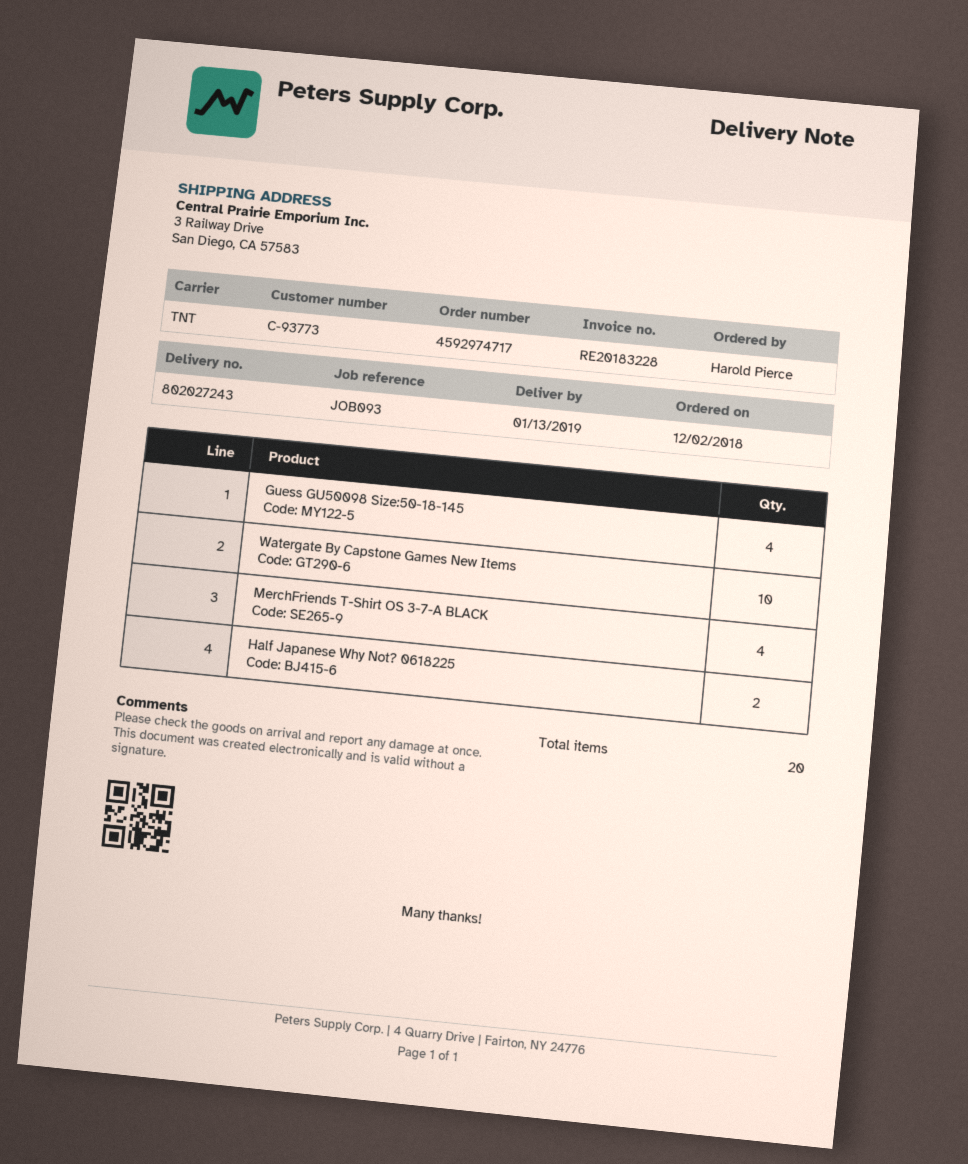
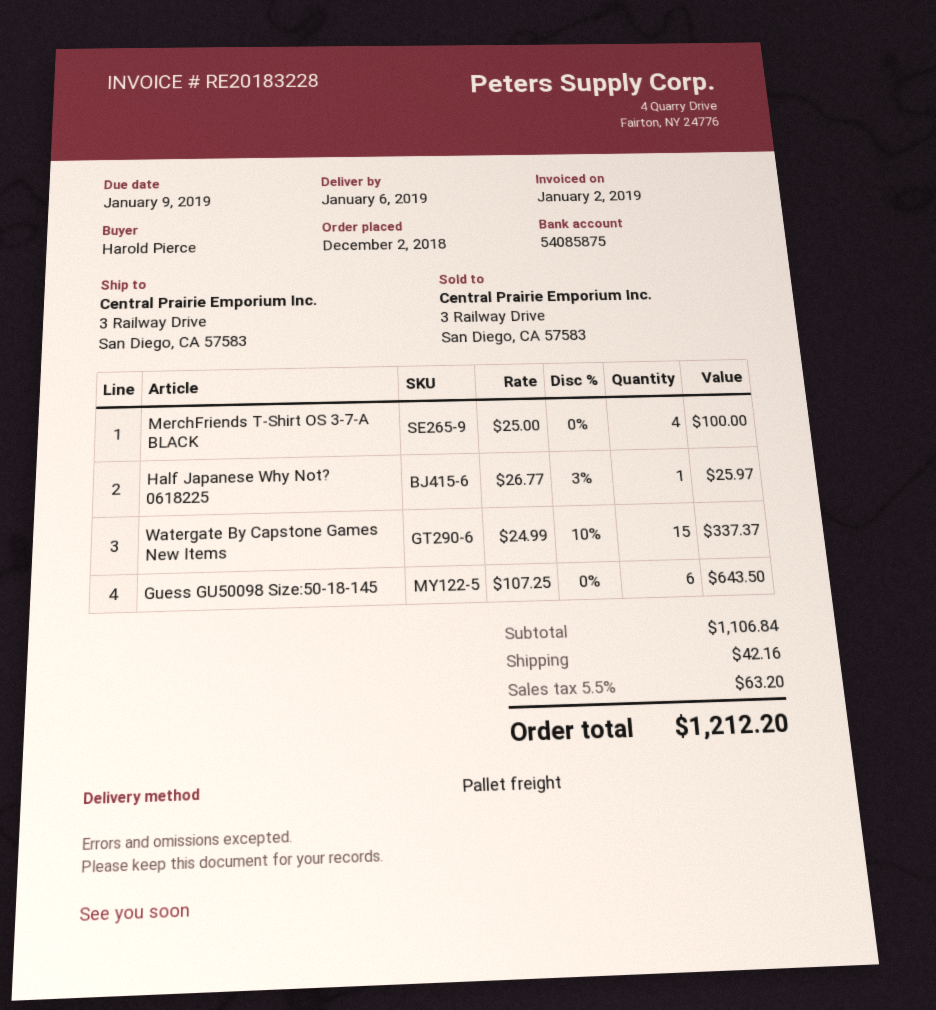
delivery date: 2019-01-13 -> 2019-01-06
shipping method: TNT -> pallet freight
Guess GU50098 Size:50-18-145: 4 -> 6
Watergate By Capstone Games New Items: 10 -> 15
Half Japanese Why Not? 0618225: 2 -> 1

